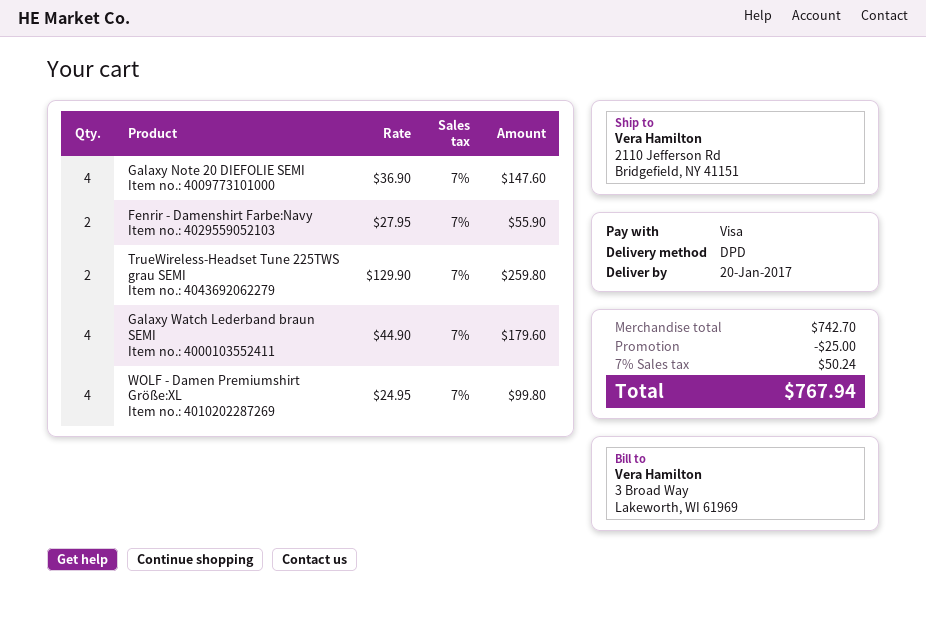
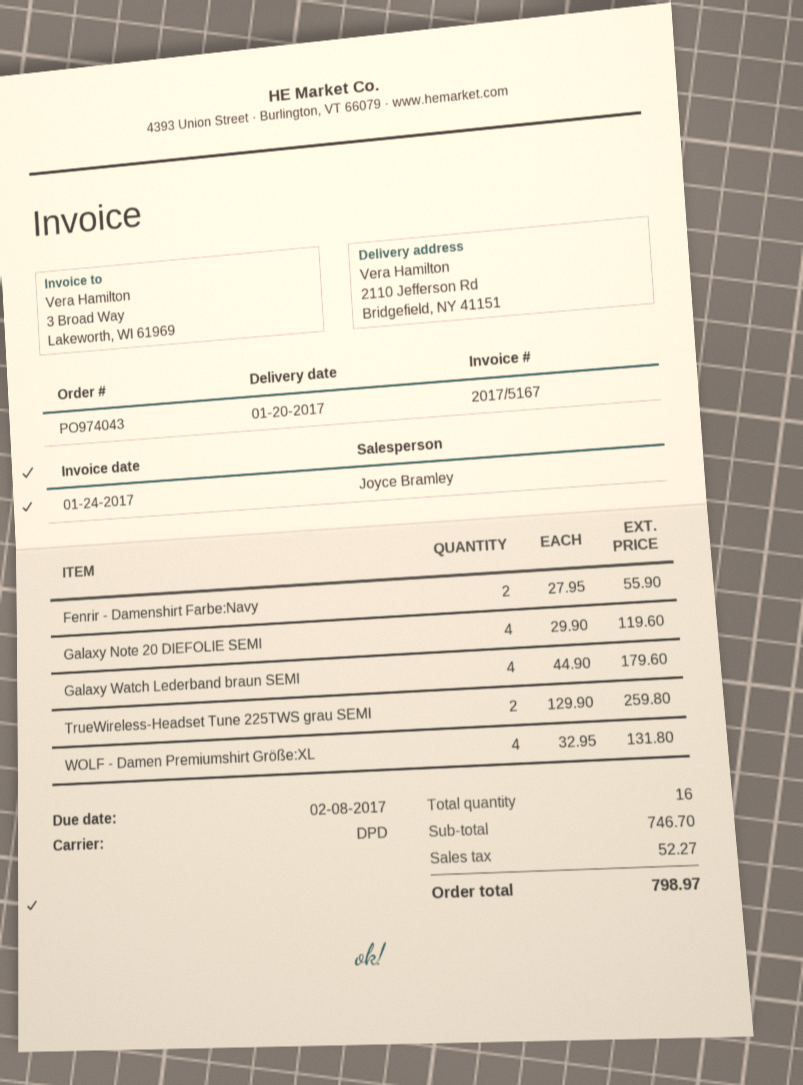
Galaxy Note 20 DIEFOLIE SEMI: 4 x 36.90 = 147.60 -> 4 x 29.90 = 119.60
WOLF - Damen Premiumshirt Größe:XL: 4 x 24.95 = 99.80 -> 4 x 32.95 = 131.80
subtotal: 742.70 -> 746.70
discount: 25.00 -> none
tax: 50.24 -> 52.27
total: 767.94 -> 798.97

